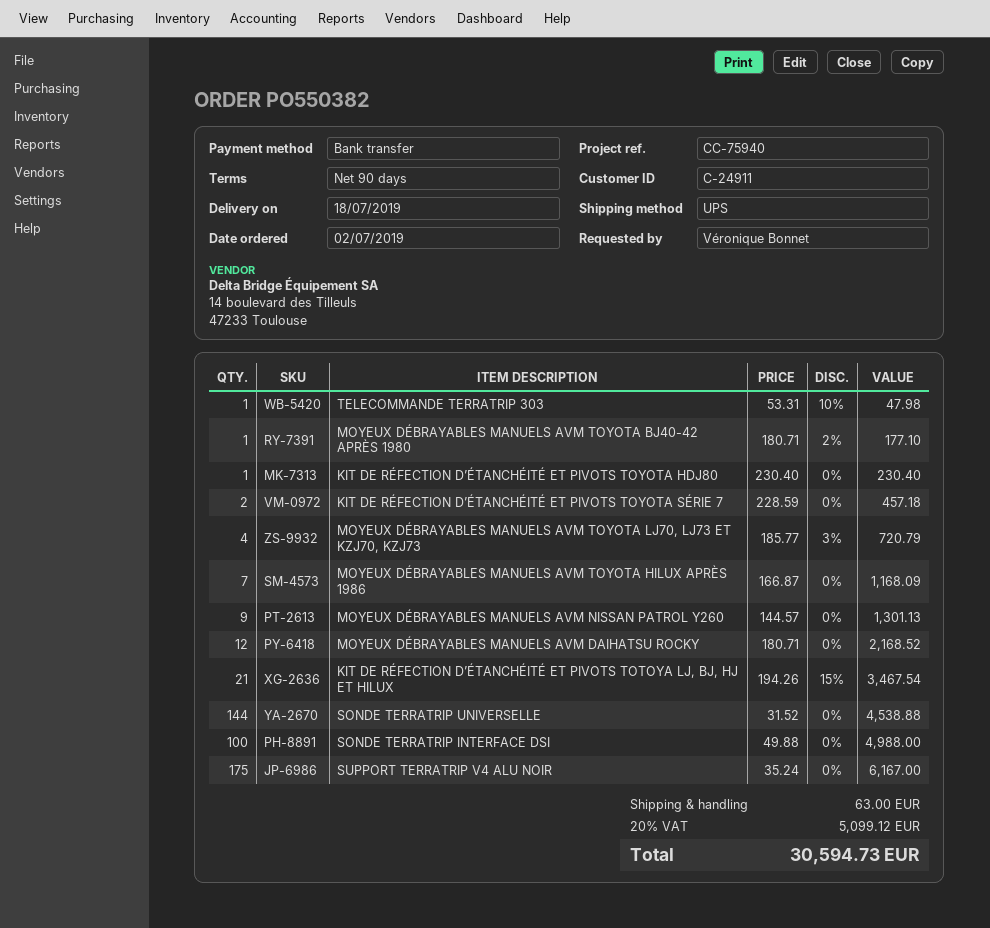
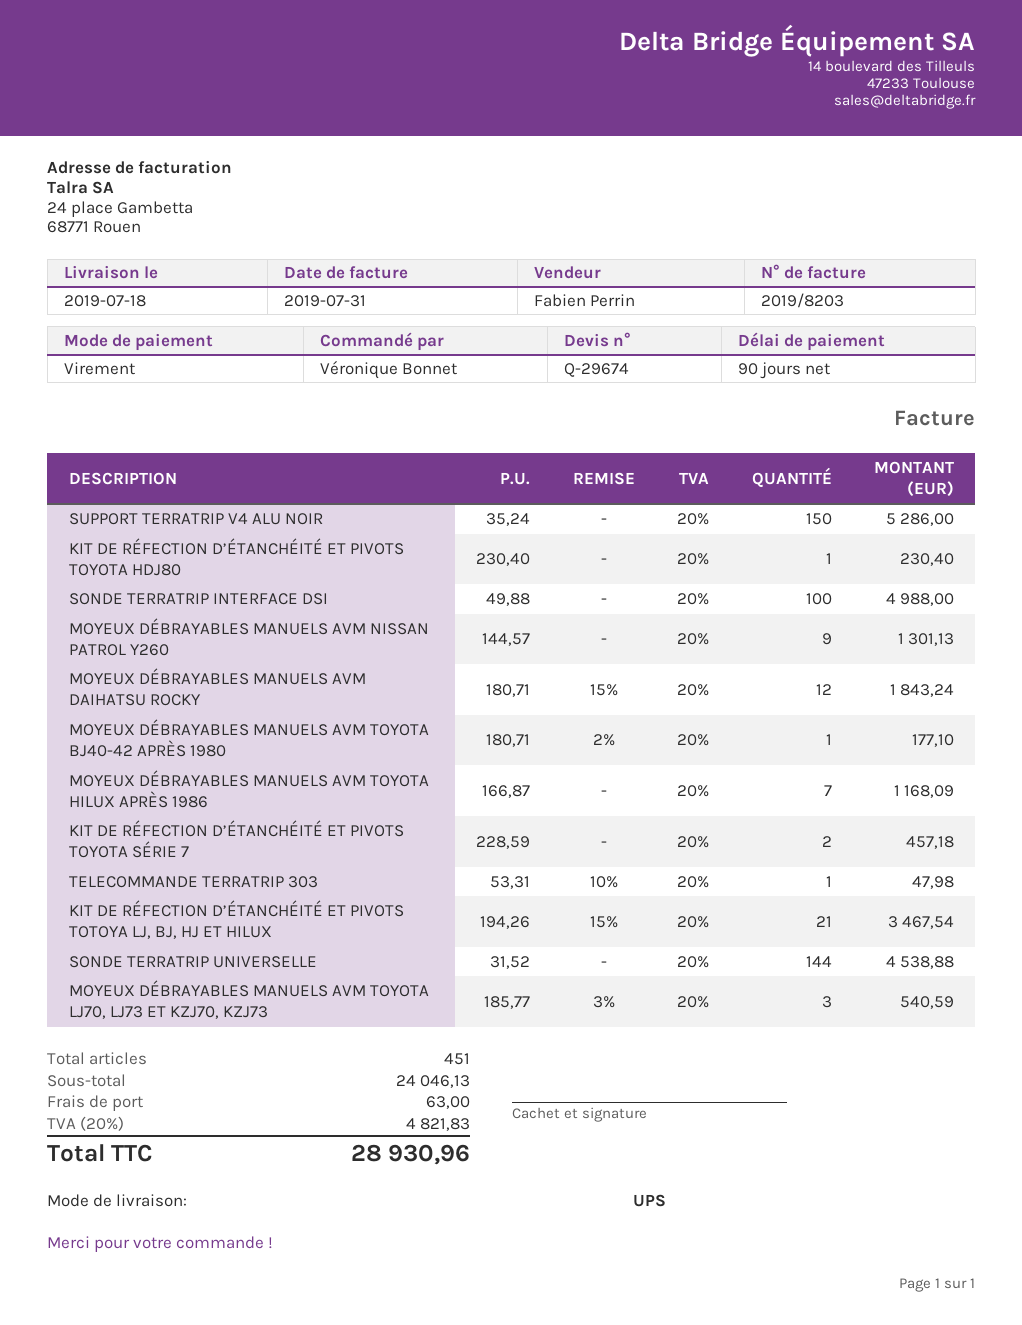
MOYEUX DÉBRAYABLES MANUELS AVM TOYOTA LJ70, LJ73 ET KZJ70, KZJ73: 4 x 185.77 - 3% = 720.79 -> 3 x 185.77 - 3% = 540.59
MOYEUX DÉBRAYABLES MANUELS AVM DAIHATSU ROCKY: 12 x 180.71 = 2168.52 -> 12 x 180.71 - 15% = 1843.24
SUPPORT TERRATRIP V4 ALU NOIR: 175 x 35.24 = 6167.00 -> 150 x 35.24 = 5286.00
tax: 20% = 5099.12 -> 20% = 4821.83
total: 30594.73 -> 28930.96

